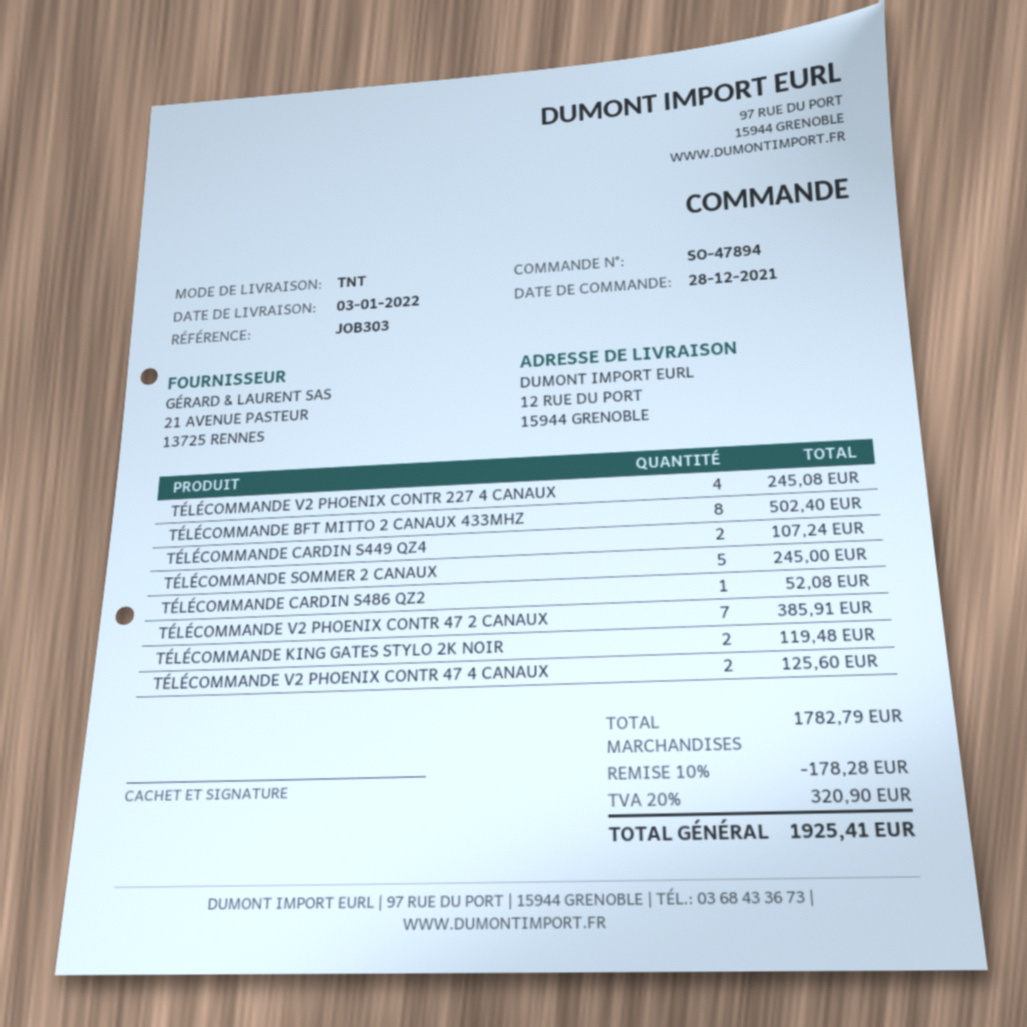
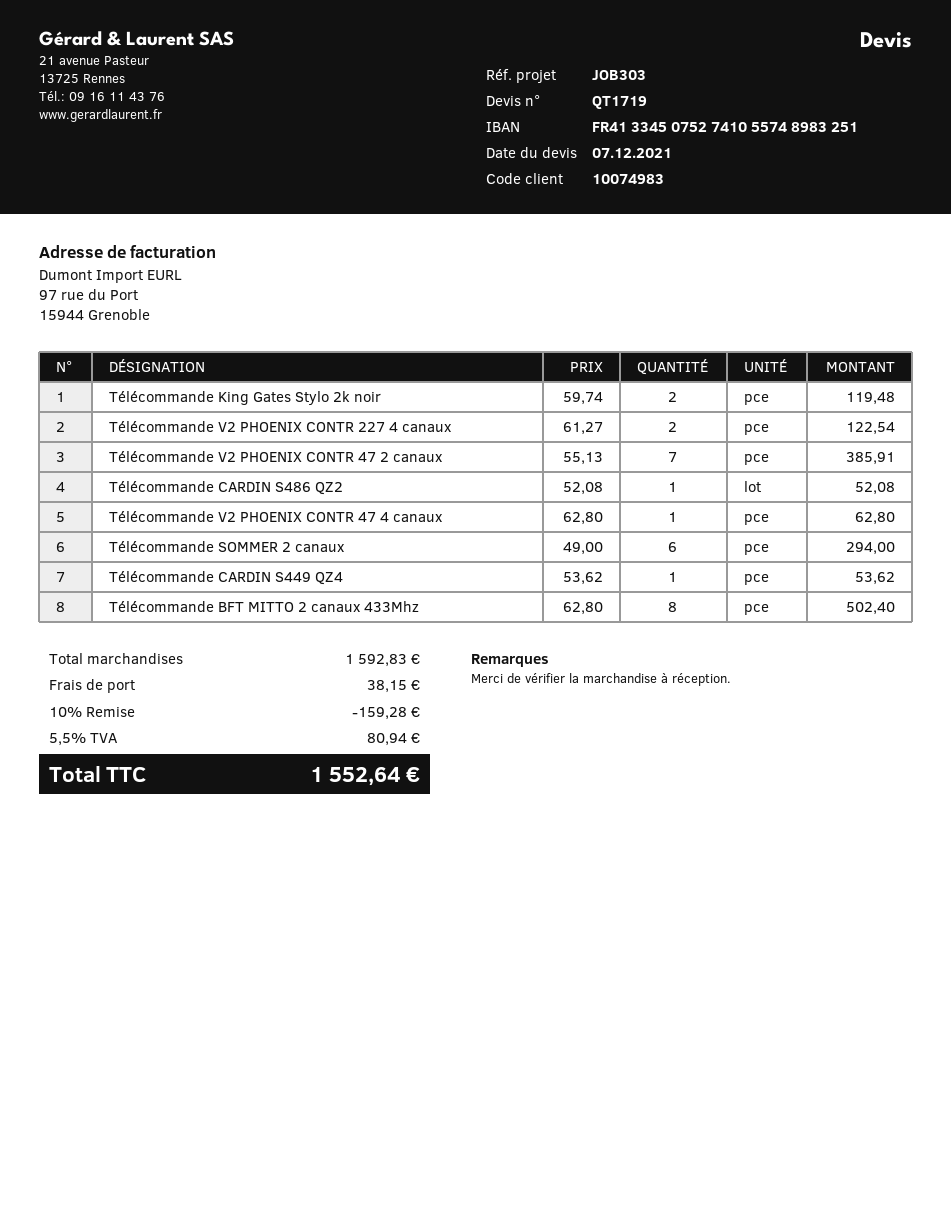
TÉLÉCOMMANDE V2 PHOENIX CONTR 227 4 CANAUX: 4 for 245.08 -> 2 for 122.54
TÉLÉCOMMANDE CARDIN S449 QZ4: 2 for 107.24 -> 1 for 53.62
TÉLÉCOMMANDE SOMMER 2 CANAUX: 5 for 245.00 -> 6 for 294.00
TÉLÉCOMMANDE V2 PHOENIX CONTR 47 4 CANAUX: 2 for 125.60 -> 1 for 62.80
subtotal: 1782.79 -> 1592.83
discount: 10% = 178.28 -> 10% = 159.28
shipping: none -> 38.15
tax: 20% = 320.90 -> 5.5% = 80.94
total: 1925.41 -> 1552.64

